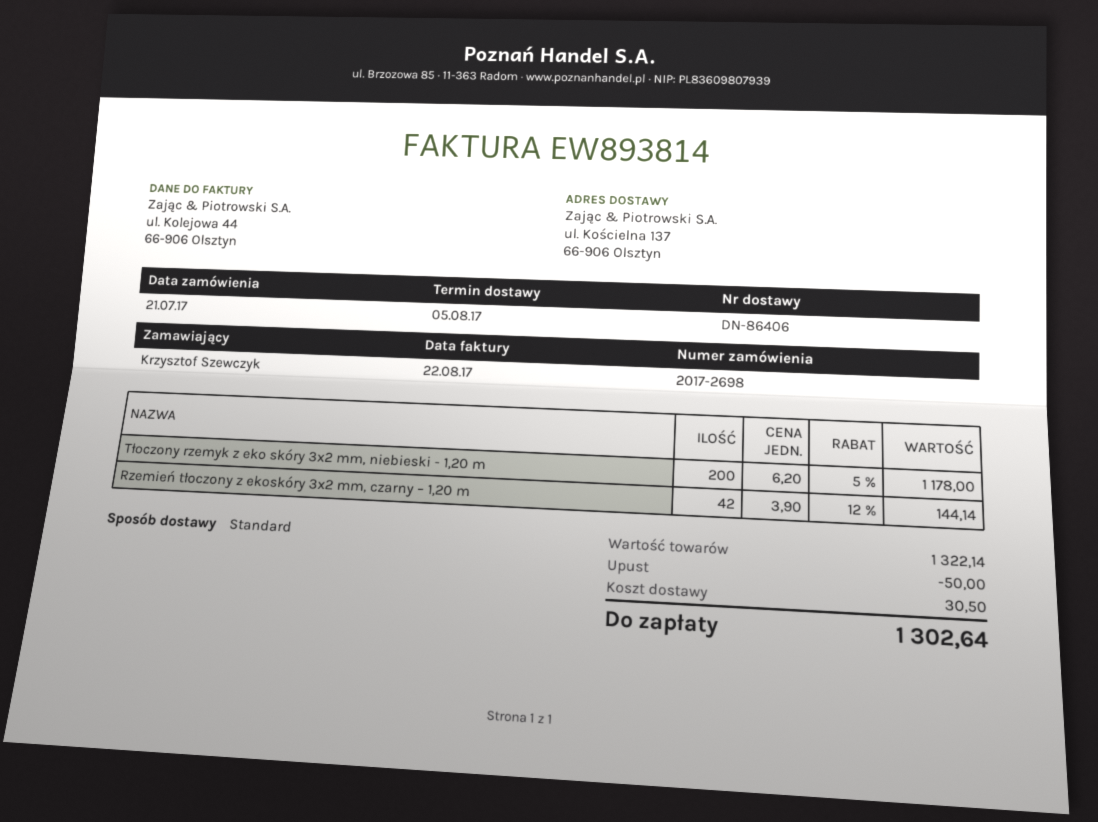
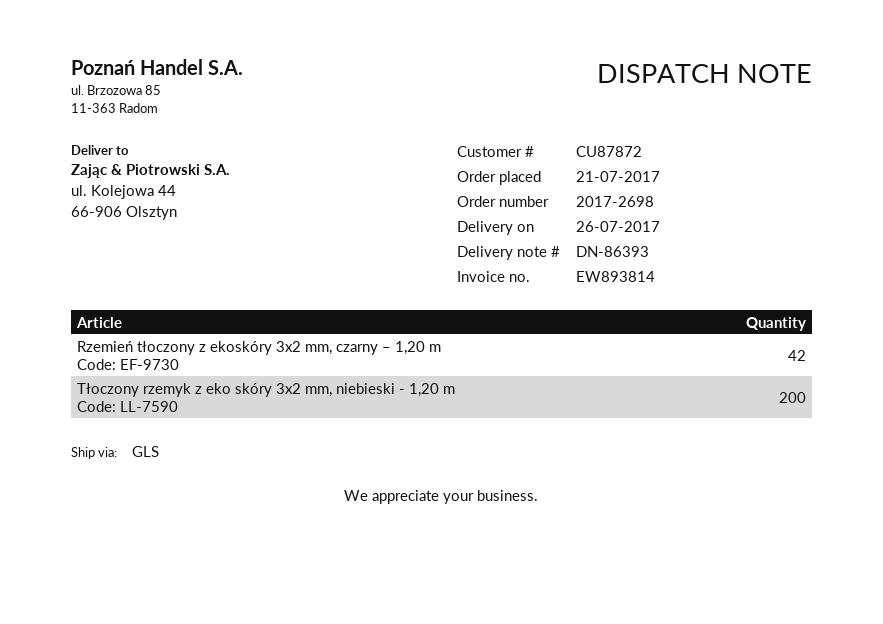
delivery note number: DN-86406 -> DN-86393
delivery date: 2017-08-05 -> 2017-07-26
shipping method: standard -> GLS
ship to: ul. Kościelna 137, 66-906 Olsztyn -> ul. Kolejowa 44, 66-906 Olsztyn

